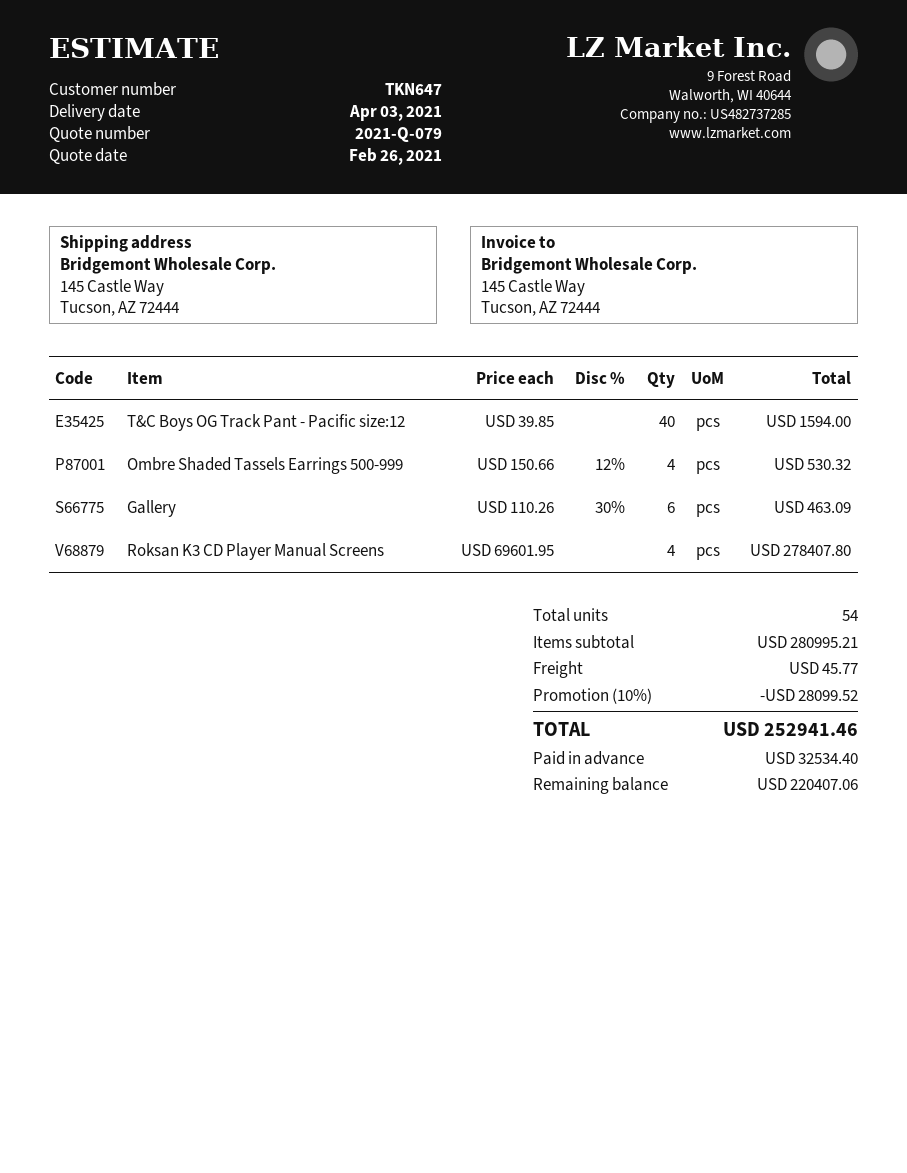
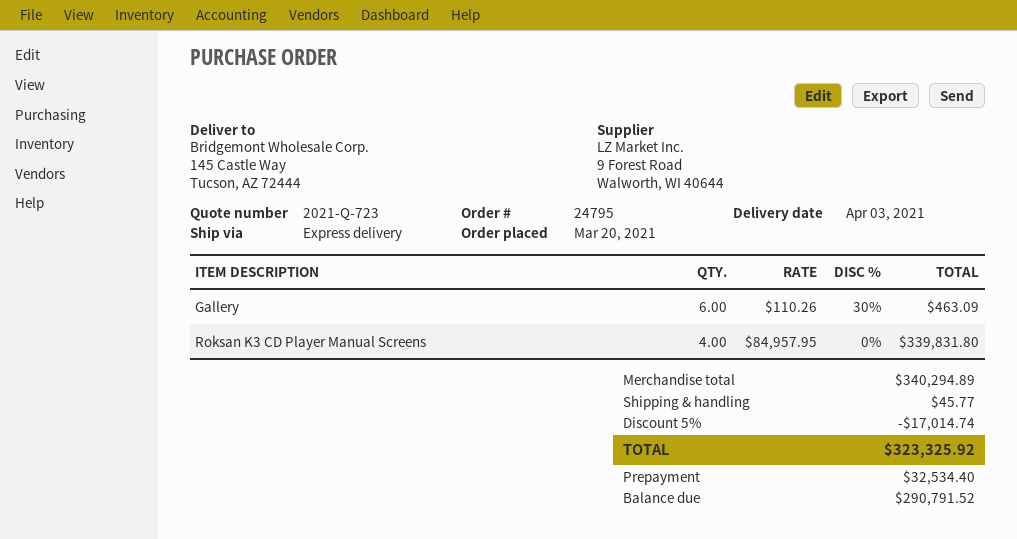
quote number: 2021-Q-079 -> 2021-Q-723
T&C Boys OG Track Pant - Pacific size:12: 40 x 39.85 = 1594.00 -> none
Ombre Shaded Tassels Earrings 500-999: 4 x 150.66 - 12% = 530.32 -> none
Roksan K3 CD Player Manual Screens: 4 x 69601.95 = 278407.80 -> 4 x 84957.95 = 339831.80
subtotal: 280995.21 -> 340294.89
discount: 10% = 28099.52 -> 5% = 17014.74
total: 252941.46 -> 323325.92
balance: 220407.06 -> 290791.52

